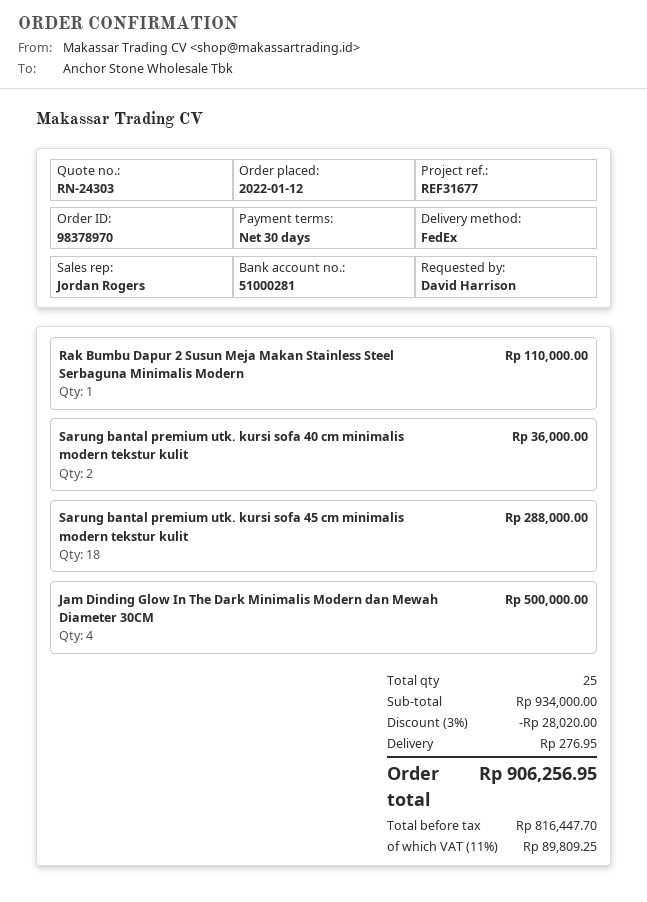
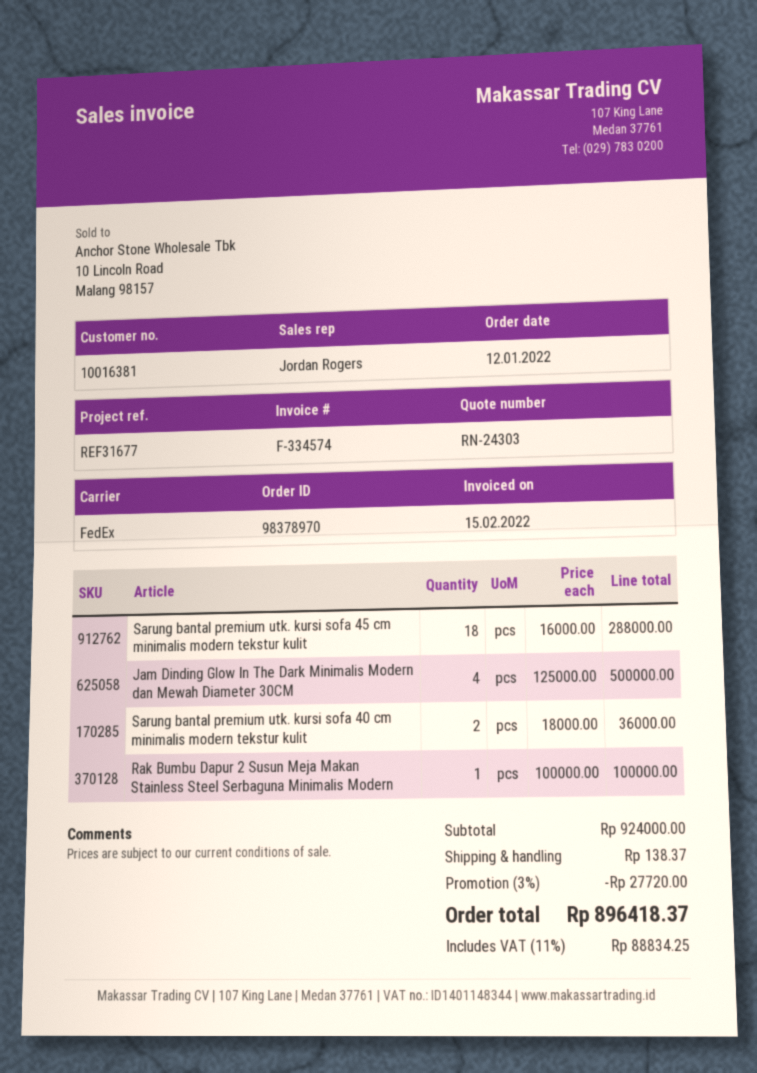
Rak Bumbu Dapur 2 Susun Meja Makan Stainless Steel Serbaguna Minimalis Modern: 1 for 110000.00 -> 1 for 100000.00
subtotal: 934000.00 -> 924000.00
discount: 3% = 28020.00 -> 3% = 27720.00
shipping: 276.95 -> 138.37
tax: 11% = 89809.25 -> 11% = 88834.25
total: 906256.95 -> 896418.37

